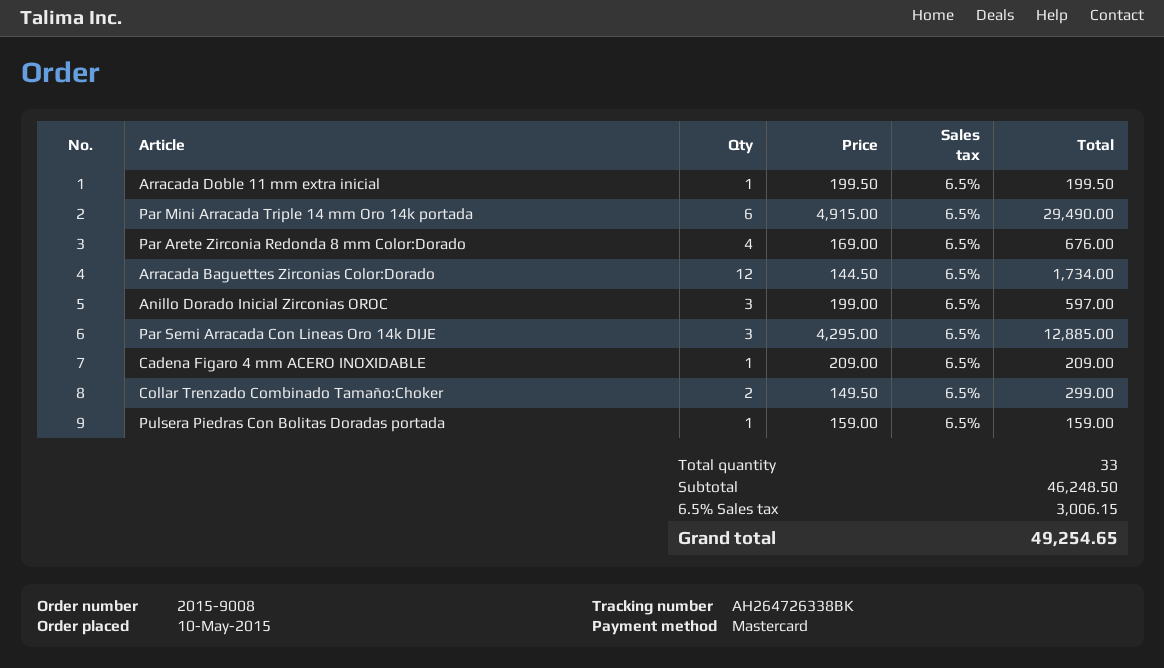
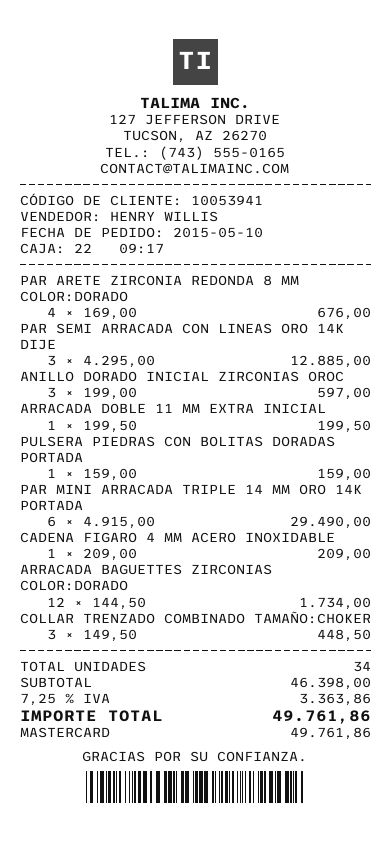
Collar Trenzado Combinado Tamaño:Choker: 2 x 149.50 = 299.00 -> 3 x 149.50 = 448.50
total quantity: 33 -> 34
subtotal: 46248.50 -> 46398.00
tax: 6.5% = 3006.15 -> 7.25% = 3363.86
total: 49254.65 -> 49761.86

